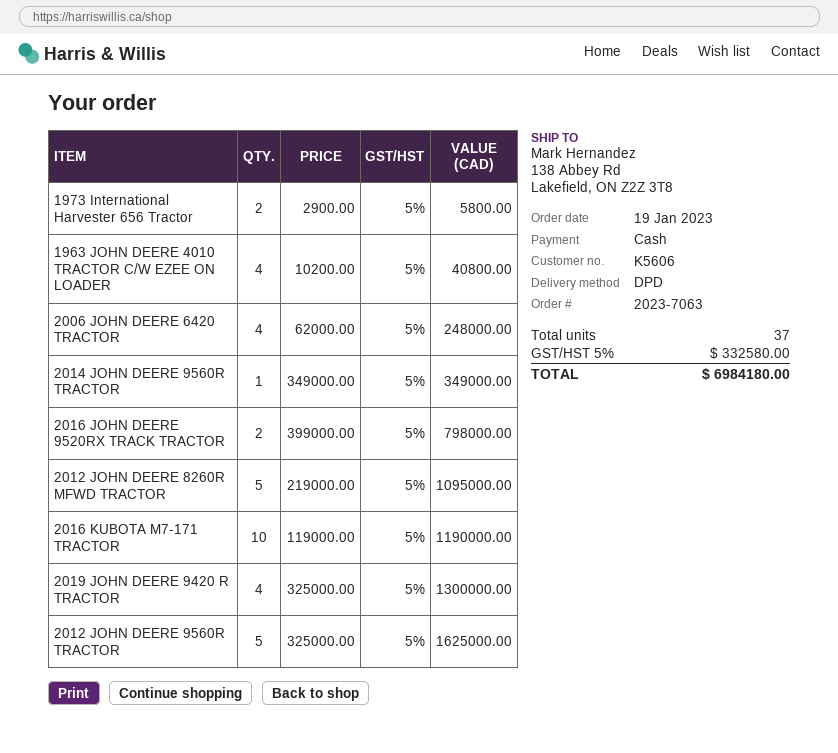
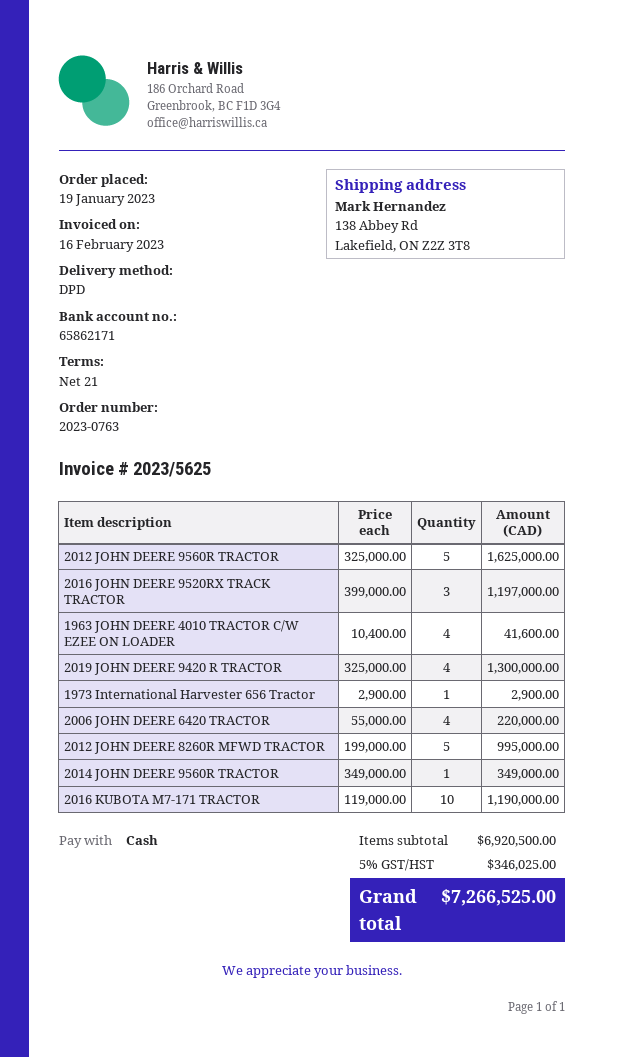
order number: 2023-7063 -> 2023-0763
1973 International Harvester 656 Tractor: 2 x 2900.00 = 5800.00 -> 1 x 2900.00 = 2900.00
1963 JOHN DEERE 4010 TRACTOR C/W EZEE ON LOADER: 4 x 10200.00 = 40800.00 -> 4 x 10400.00 = 41600.00
2006 JOHN DEERE 6420 TRACTOR: 4 x 62000.00 = 248000.00 -> 4 x 55000.00 = 220000.00
2016 JOHN DEERE 9520RX TRACK TRACTOR: 2 x 399000.00 = 798000.00 -> 3 x 399000.00 = 1197000.00
2012 JOHN DEERE 8260R MFWD TRACTOR: 5 x 219000.00 = 1095000.00 -> 5 x 199000.00 = 995000.00
tax: 5% = 332580.00 -> 5% = 346025.00
total: 6984180.00 -> 7266525.00

